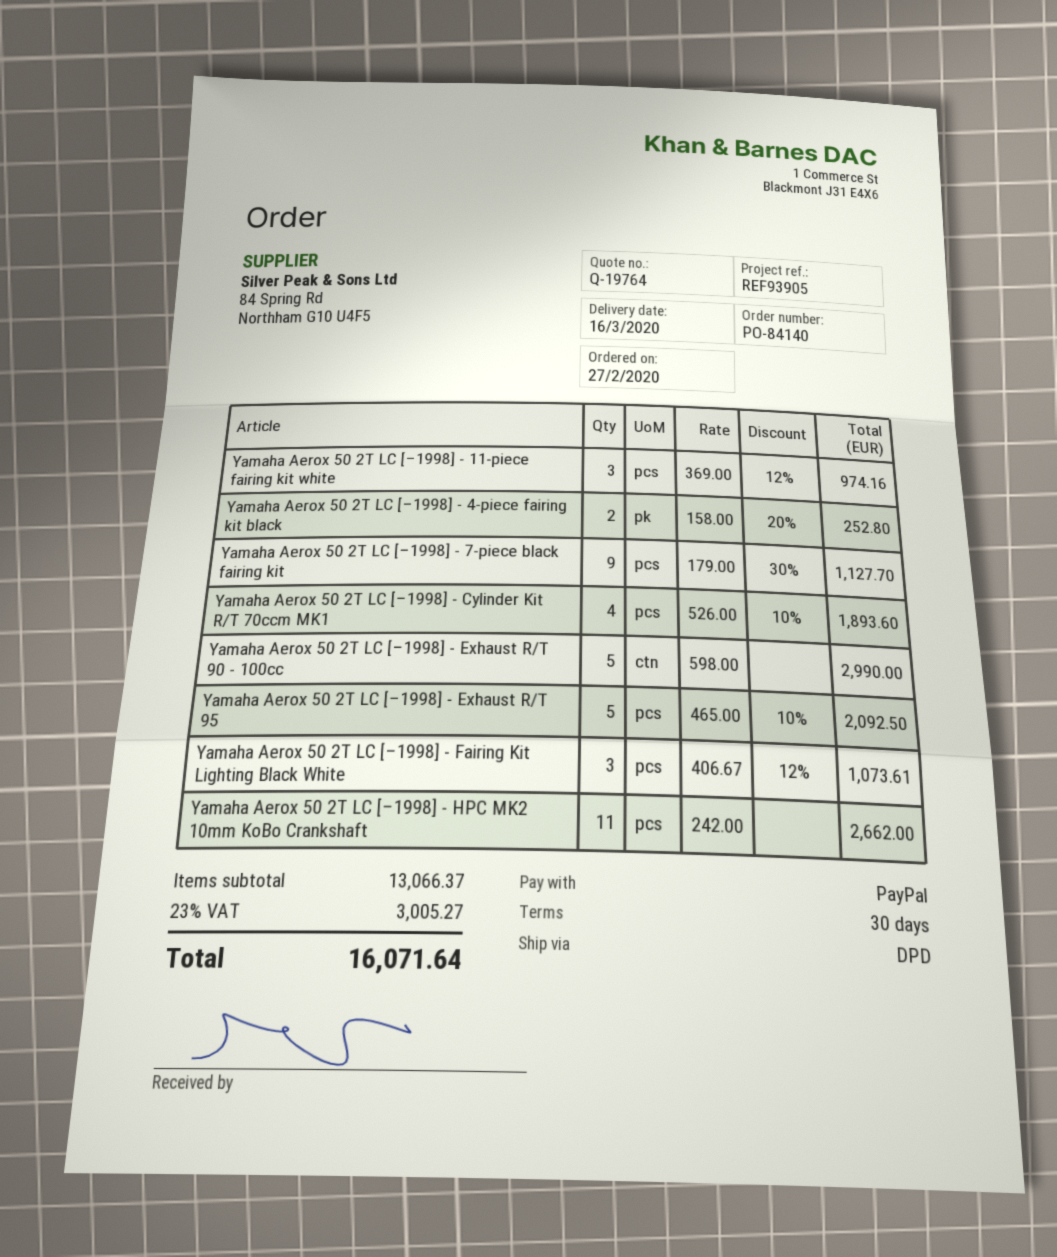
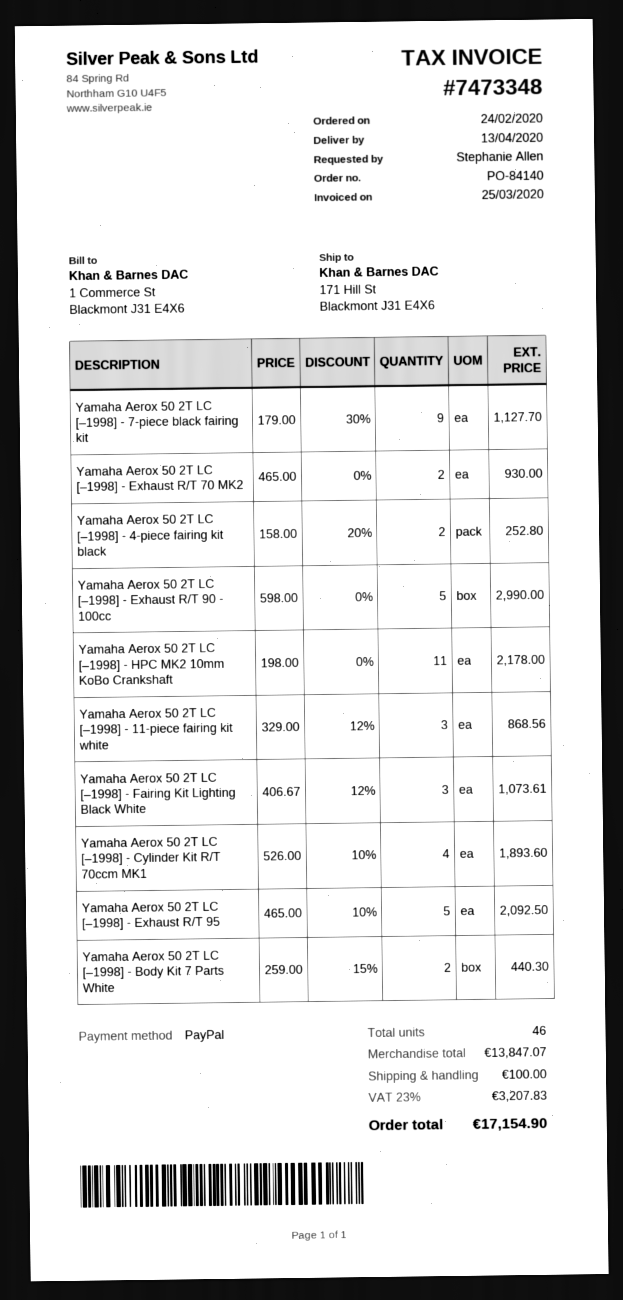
order date: 2020-02-27 -> 2020-02-24
delivery date: 2020-03-16 -> 2020-04-13
Yamaha Aerox 50 2T LC [–1998] - 11-piece fairing kit white: 3 x 369.00 - 12% = 974.16 -> 3 x 329.00 - 12% = 868.56
Yamaha Aerox 50 2T LC [–1998] - HPC MK2 10mm KoBo Crankshaft: 11 x 242.00 = 2662.00 -> 11 x 198.00 = 2178.00
Yamaha Aerox 50 2T LC [–1998] - Exhaust R/T 70 MK2: none -> 2 x 465.00 = 930.00
Yamaha Aerox 50 2T LC [–1998] - Body Kit 7 Parts White: none -> 2 x 259.00 - 15% = 440.30
subtotal: 13066.37 -> 13847.07
shipping: none -> 100.00
tax: 23% = 3005.27 -> 23% = 3207.83
total: 16071.64 -> 17154.90

